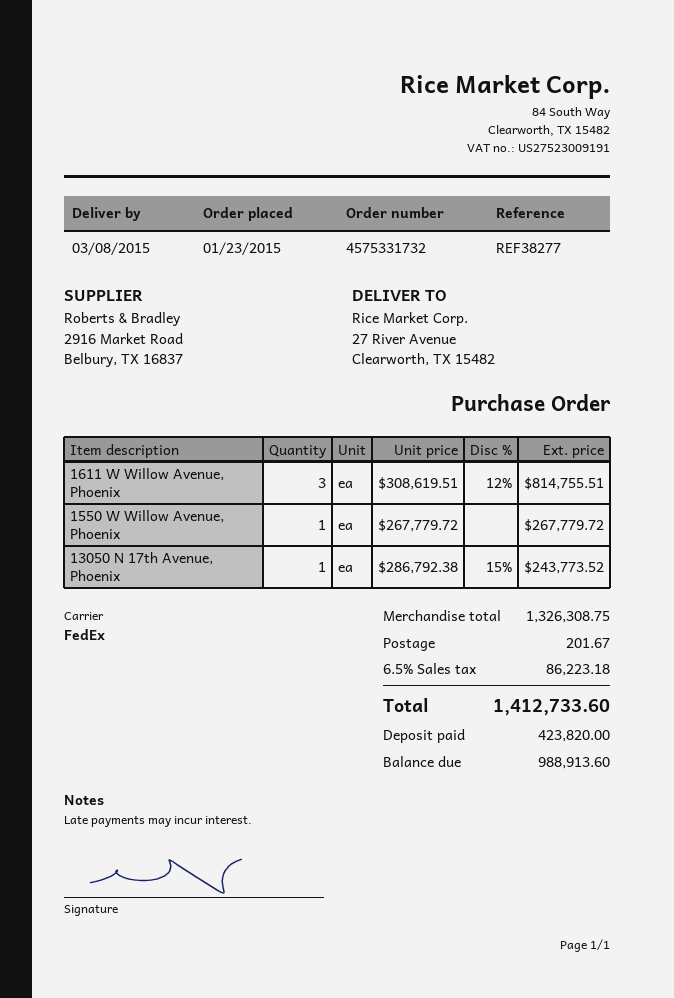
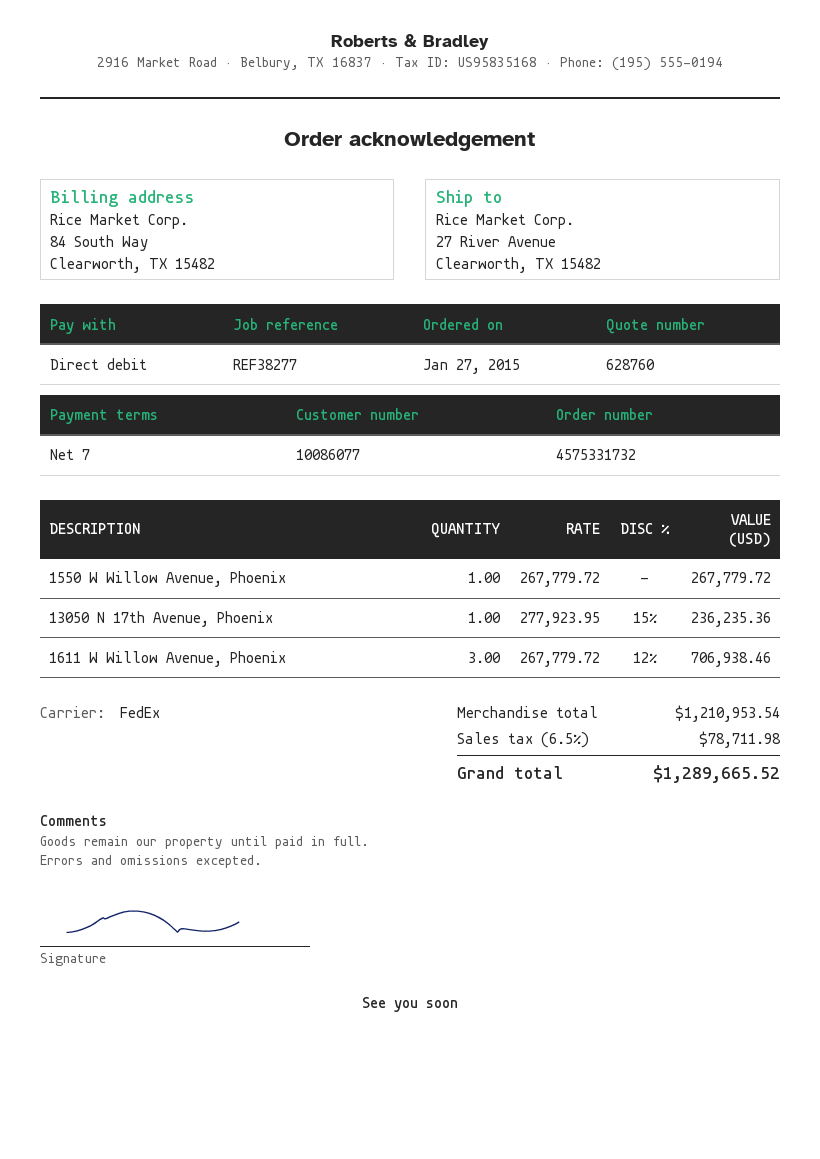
order date: 2015-01-23 -> 2015-01-27
1611 W Willow Avenue, Phoenix: 3 x 308619.51 - 12% = 814755.51 -> 3 x 267779.72 - 12% = 706938.46
13050 N 17th Avenue, Phoenix: 1 x 286792.38 - 15% = 243773.52 -> 1 x 277923.95 - 15% = 236235.36
subtotal: 1326308.75 -> 1210953.54
shipping: 201.67 -> none
tax: 6.5% = 86223.18 -> 6.5% = 78711.98
total: 1412733.60 -> 1289665.52

